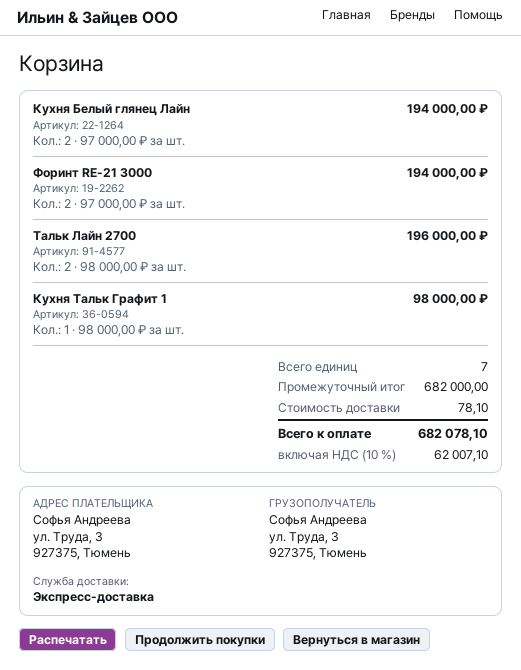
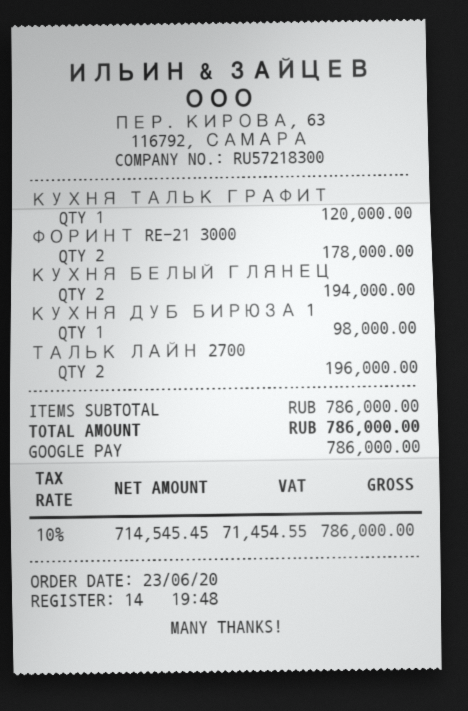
Форинт RE-21 3000: 2 for 194000.00 -> 2 for 178000.00
Кухня Тальк Графит 1: 1 for 98000.00 -> 1 for 120000.00
КУХНЯ ДУБ БИРЮЗА 1: none -> 1 for 98000.00
subtotal: 682000.00 -> 786000.00
shipping: 78.10 -> none
tax: 10% = 62007.10 -> 10% = 71454.55
total: 682078.10 -> 786000.00

